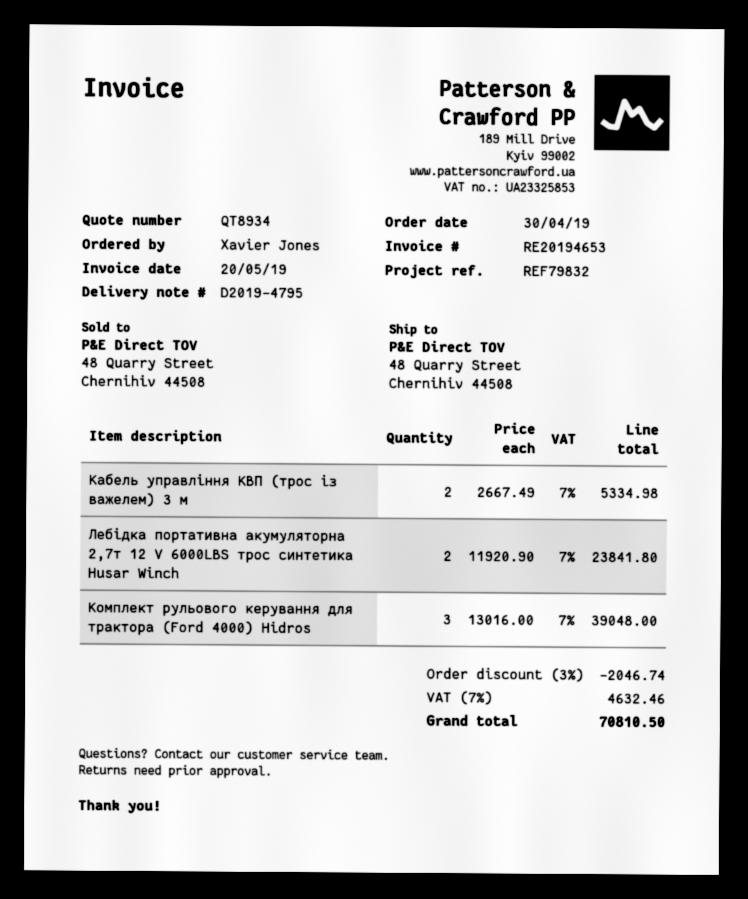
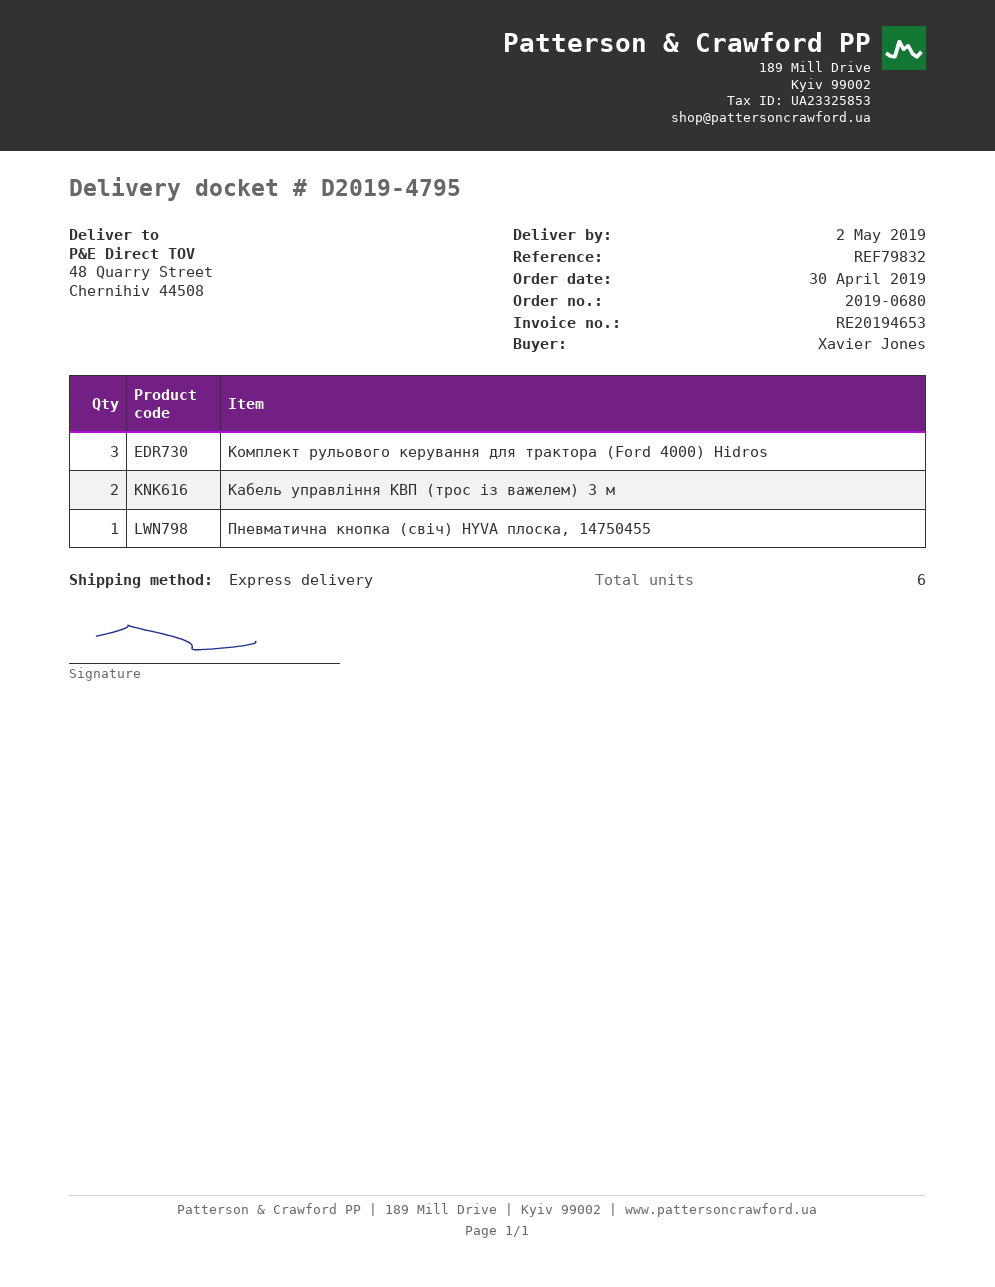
Лебідка портативна акумуляторна 2,7т 12 V 6000LBS трос синтетика Husar Winch: 2 -> none
Пневматична кнопка (свіч) HYVA плоска, 14750455: none -> 1

